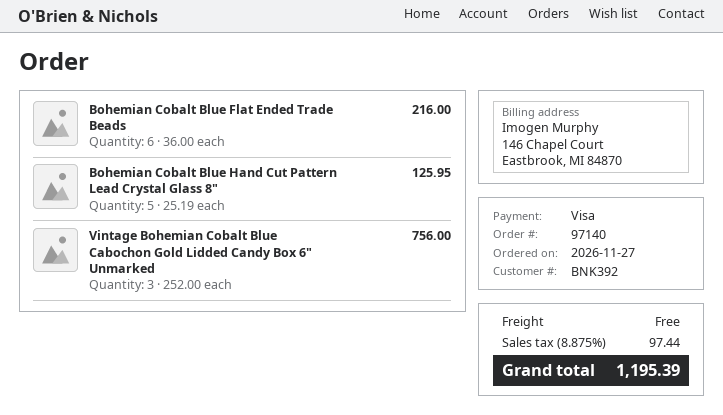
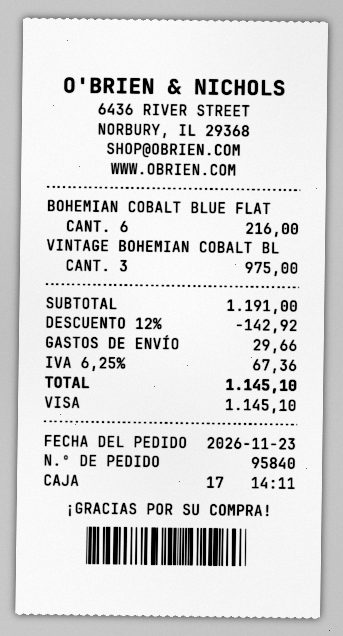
order number: 97140 -> 95840
order date: 2026-11-27 -> 2026-11-23
Bohemian Cobalt Blue Hand Cut Pattern Lead Crystal Glass 8": 5 for 125.95 -> none
Vintage Bohemian Cobalt Blue Cabochon Gold Lidded Candy Box 6" Unmarked: 3 for 756.00 -> 3 for 975.00
discount: none -> 12% = 142.92
shipping: 0.00 -> 29.66
tax: 8.875% = 97.44 -> 6.25% = 67.36
total: 1195.39 -> 1145.10

